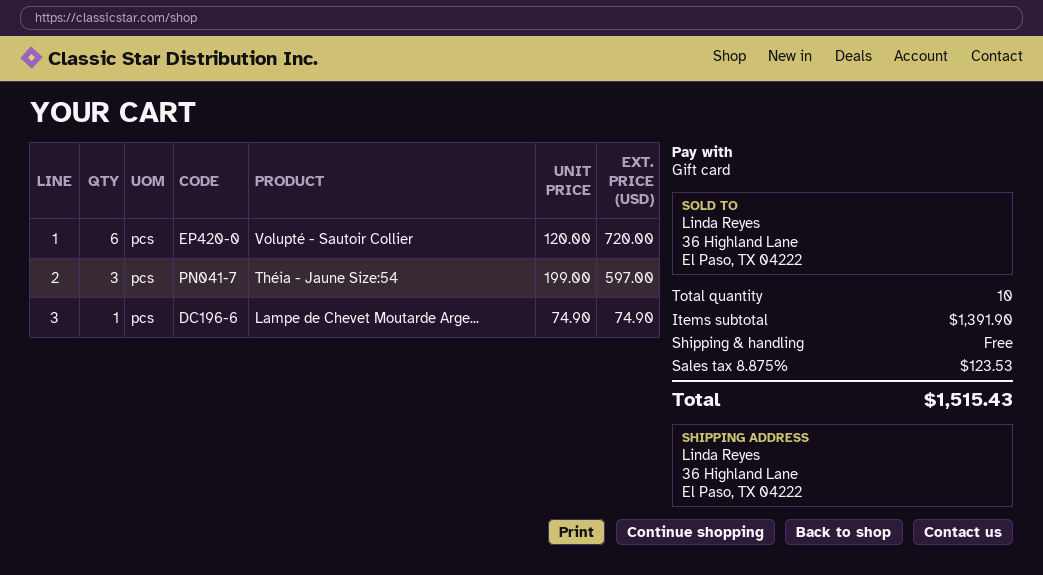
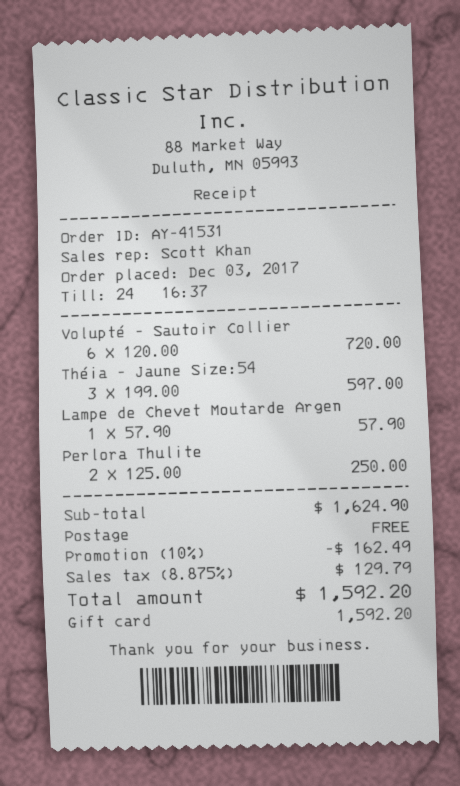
Lampe de Chevet Moutarde Arge...: 1 x 74.90 = 74.90 -> 1 x 57.90 = 57.90
Perlora Thulite: none -> 2 x 125.00 = 250.00
subtotal: 1391.90 -> 1624.90
discount: none -> 10% = 162.49
tax: 8.875% = 123.53 -> 8.875% = 129.79
total: 1515.43 -> 1592.20

